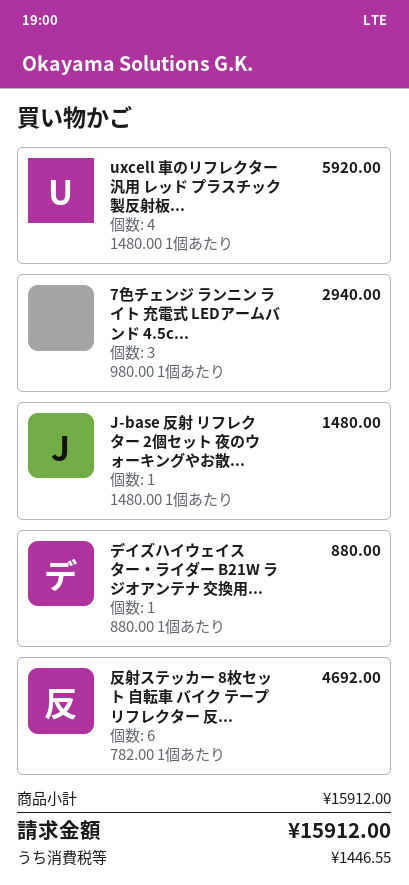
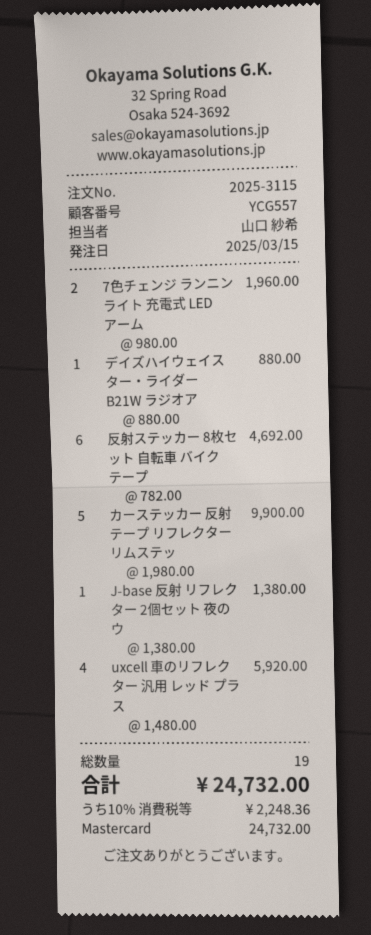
7色チェンジ ランニン ライト 充電式 LEDアームバンド 4.5c...: 3 x 980.00 = 2940.00 -> 2 x 980.00 = 1960.00
J-base 反射 リフレクター 2個セット 夜のウォーキングやお散...: 1 x 1480.00 = 1480.00 -> 1 x 1380.00 = 1380.00
カーステッカー 反射テープ リフレクター リムステッ: none -> 5 x 1980.00 = 9900.00
tax: 1446.55 -> 2248.36
total: 15912.00 -> 24732.00

